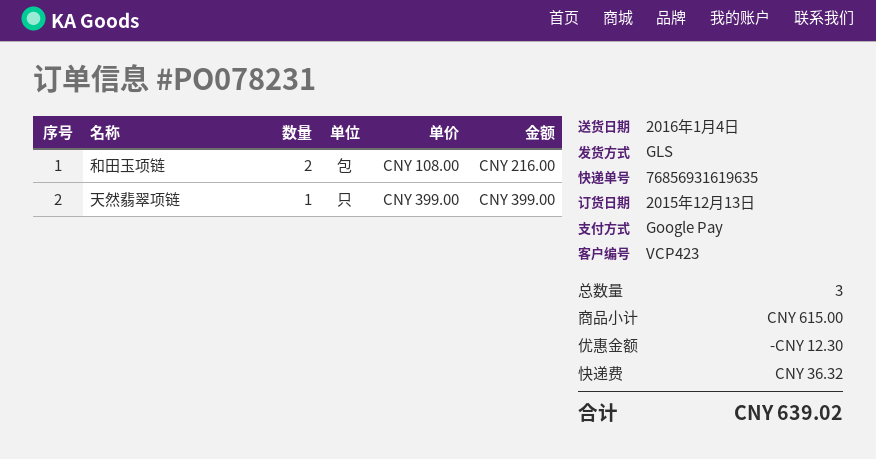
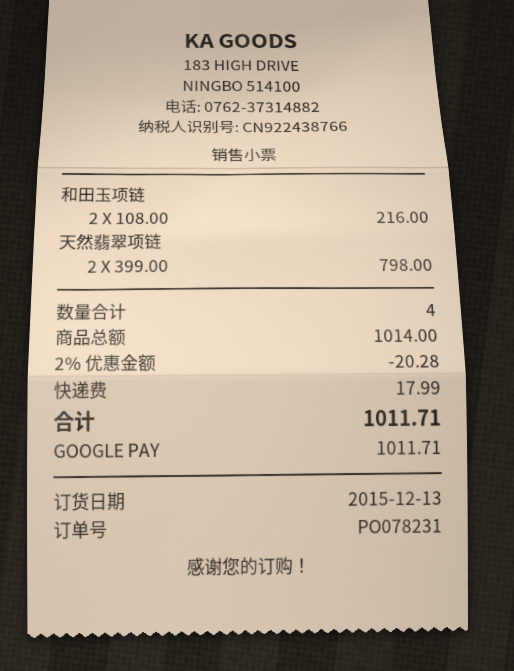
天然翡翠项链: 1 x 399.00 = 399.00 -> 2 x 399.00 = 798.00
total quantity: 3 -> 4
subtotal: 615.00 -> 1014.00
discount: 12.30 -> 20.28
shipping: 36.32 -> 17.99
total: 639.02 -> 1011.71

